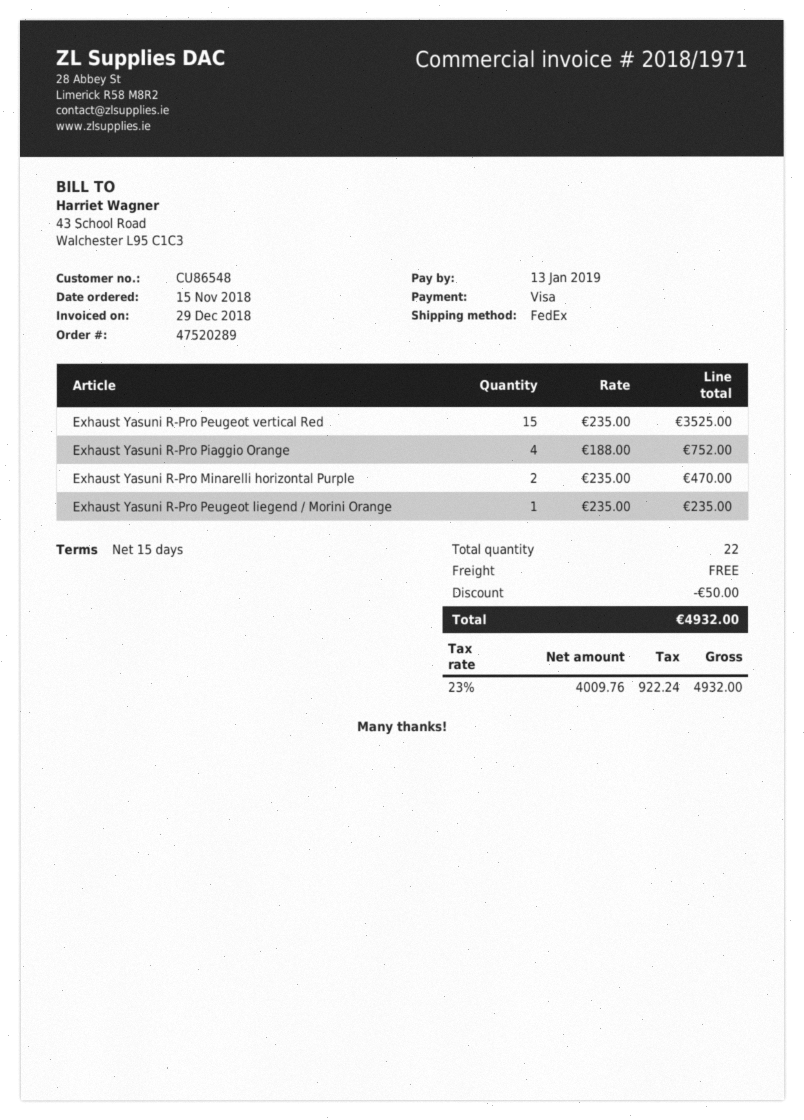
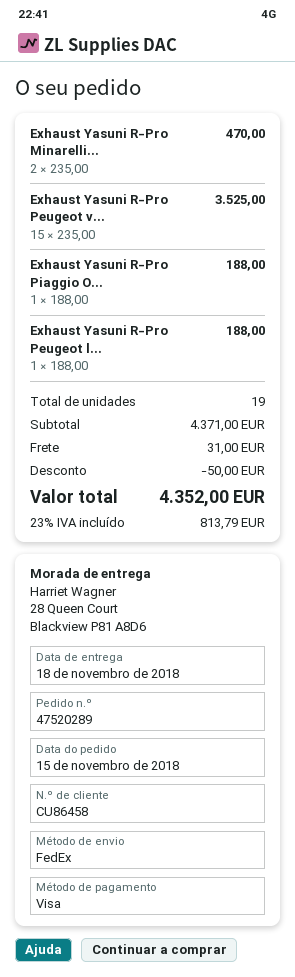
customer number: CU86548 -> CU86458
Exhaust Yasuni R-Pro Piaggio Orange: 4 x 188.00 = 752.00 -> 1 x 188.00 = 188.00
Exhaust Yasuni R-Pro Peugeot liegend / Morini Orange: 1 x 235.00 = 235.00 -> 1 x 188.00 = 188.00
total quantity: 22 -> 19
shipping: 0.00 -> 31.00
tax: 23% = 922.24 -> 23% = 813.79
total: 4932.00 -> 4352.00

